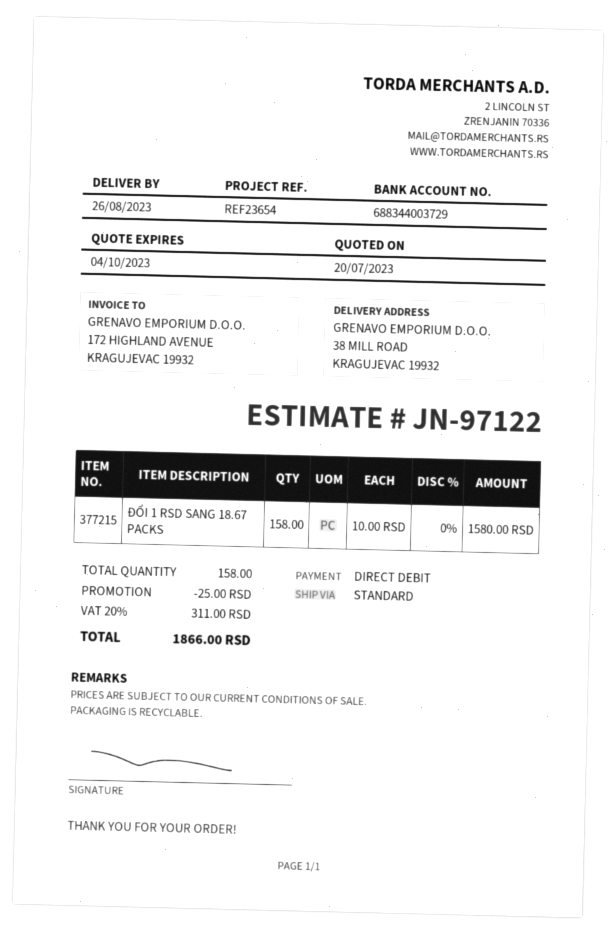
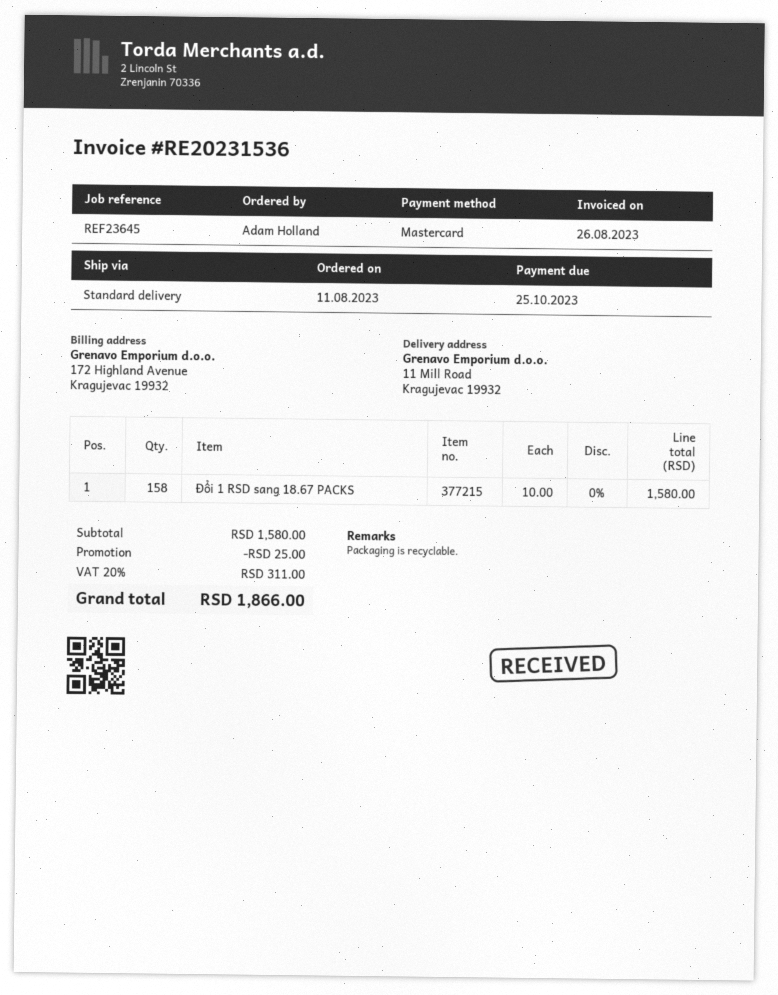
reference: REF23654 -> REF23645
payment method: direct debit -> Mastercard
ship to: 38 MILL ROAD, KRAGUJEVAC 19932 -> 11 Mill Road, Kragujevac 19932

